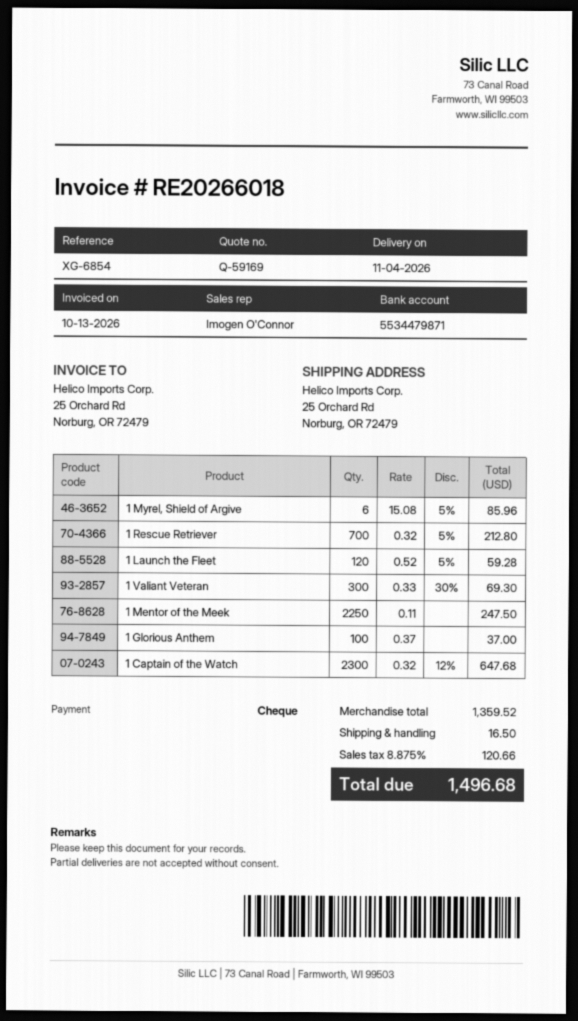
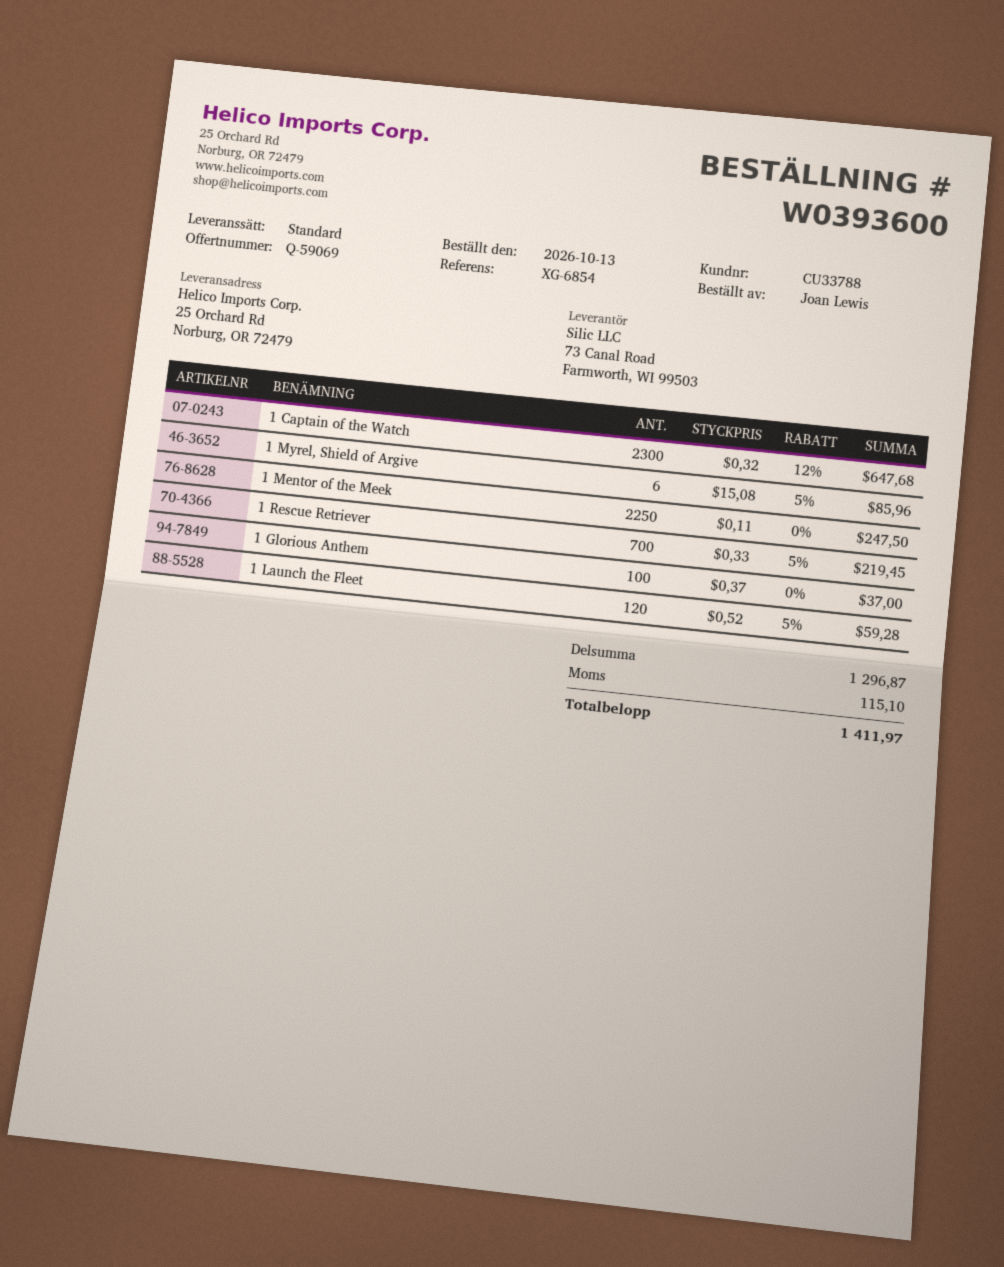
quote number: Q-59169 -> Q-59069
1 Rescue Retriever: 700 x 0.32 - 5% = 212.80 -> 700 x 0.33 - 5% = 219.45
1 Valiant Veteran: 300 x 0.33 - 30% = 69.30 -> none
subtotal: 1359.52 -> 1296.87
shipping: 16.50 -> none
tax: 120.66 -> 115.10
total: 1496.68 -> 1411.97

